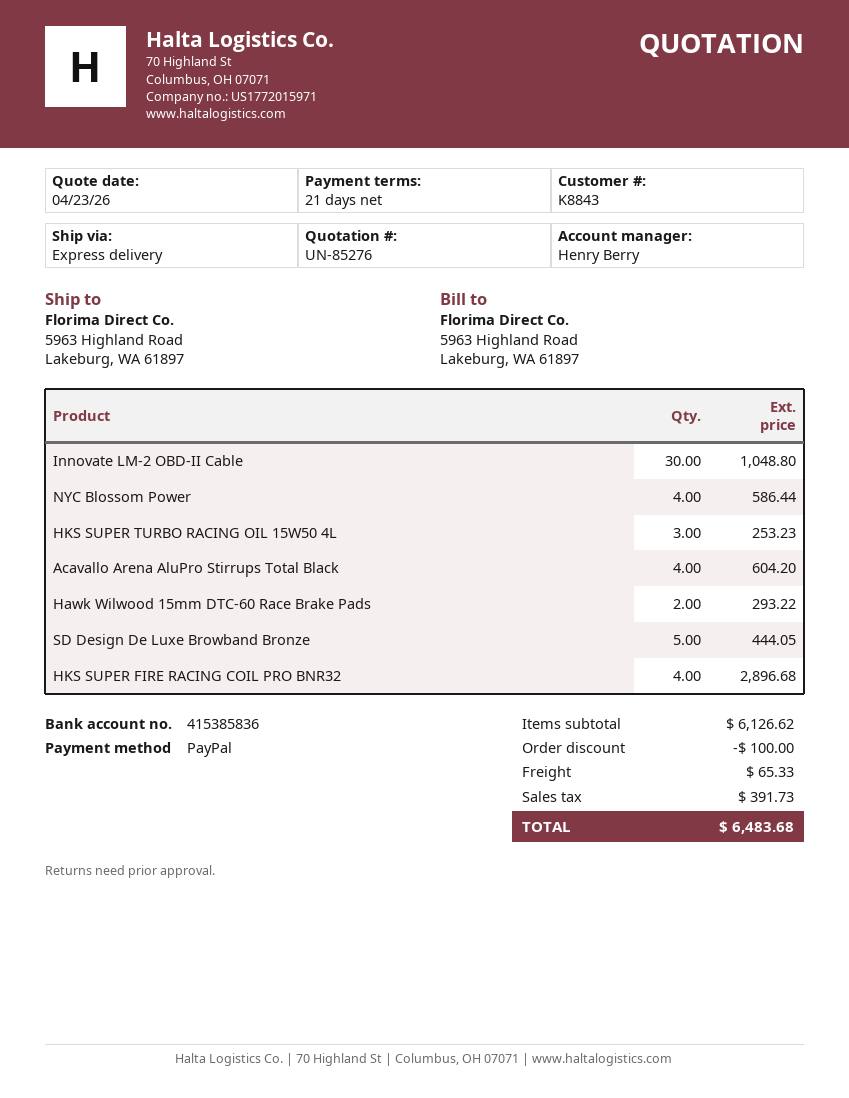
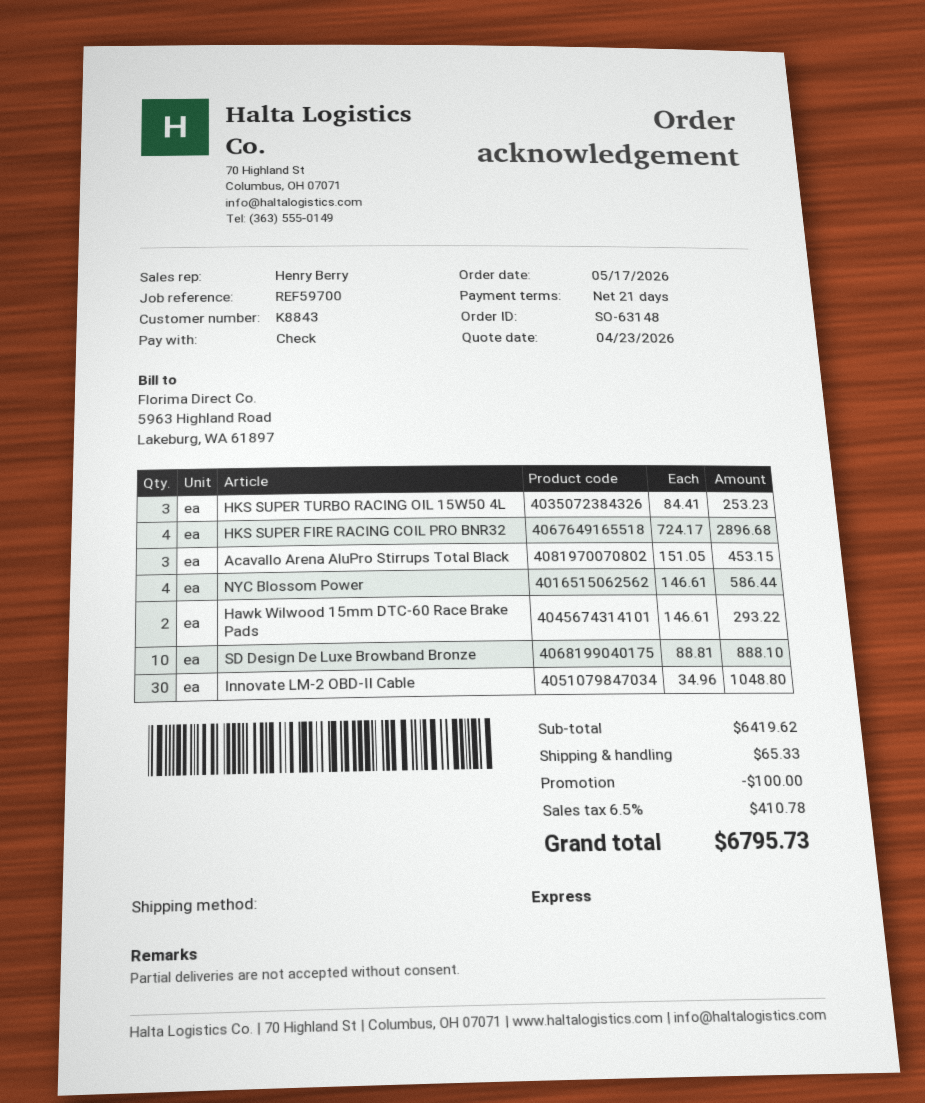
payment method: PayPal -> cheque
Acavallo Arena AluPro Stirrups Total Black: 4 for 604.20 -> 3 for 453.15
SD Design De Luxe Browband Bronze: 5 for 444.05 -> 10 for 888.10
subtotal: 6126.62 -> 6419.62
tax: 391.73 -> 410.78
total: 6483.68 -> 6795.73

